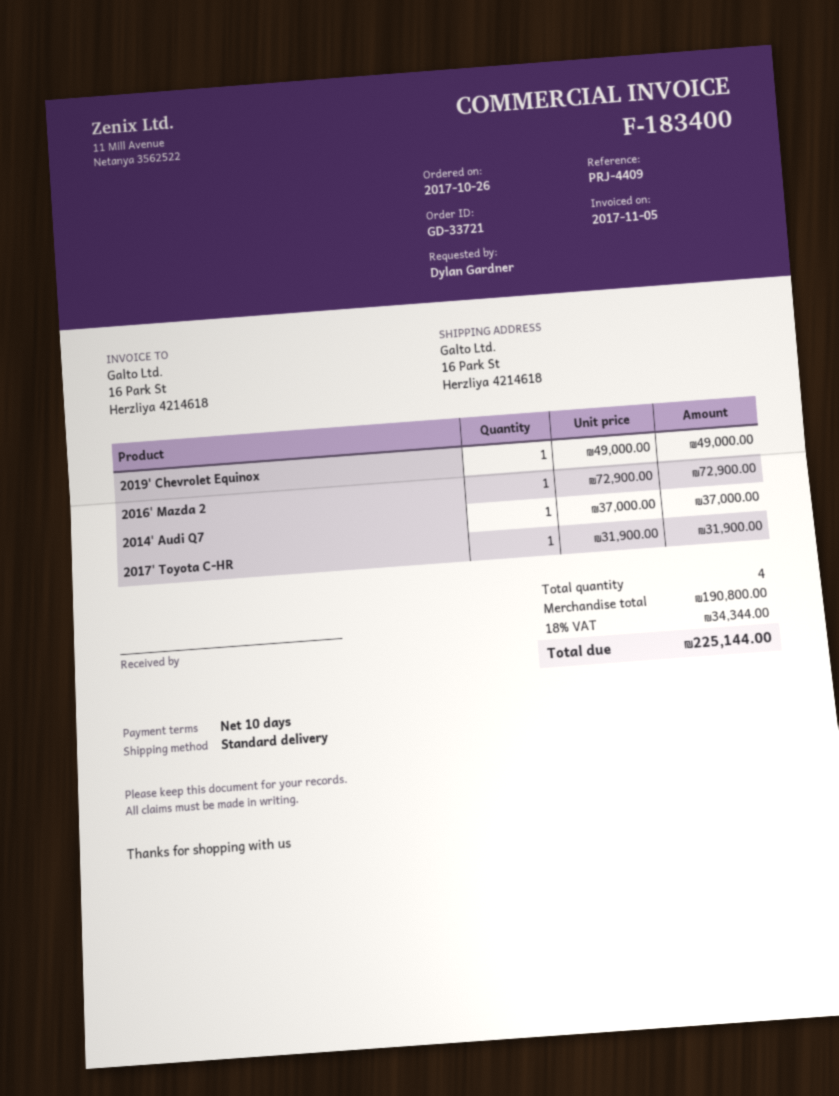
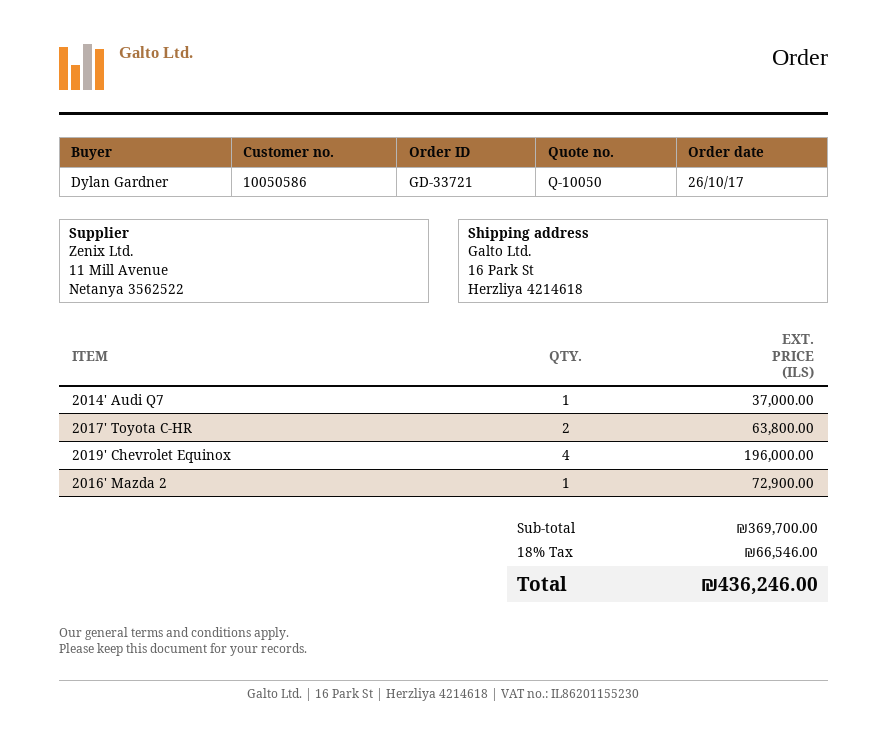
2019' Chevrolet Equinox: 1 for 49000.00 -> 4 for 196000.00
2017' Toyota C-HR: 1 for 31900.00 -> 2 for 63800.00
subtotal: 190800.00 -> 369700.00
tax: 18% = 34344.00 -> 18% = 66546.00
total: 225144.00 -> 436246.00

